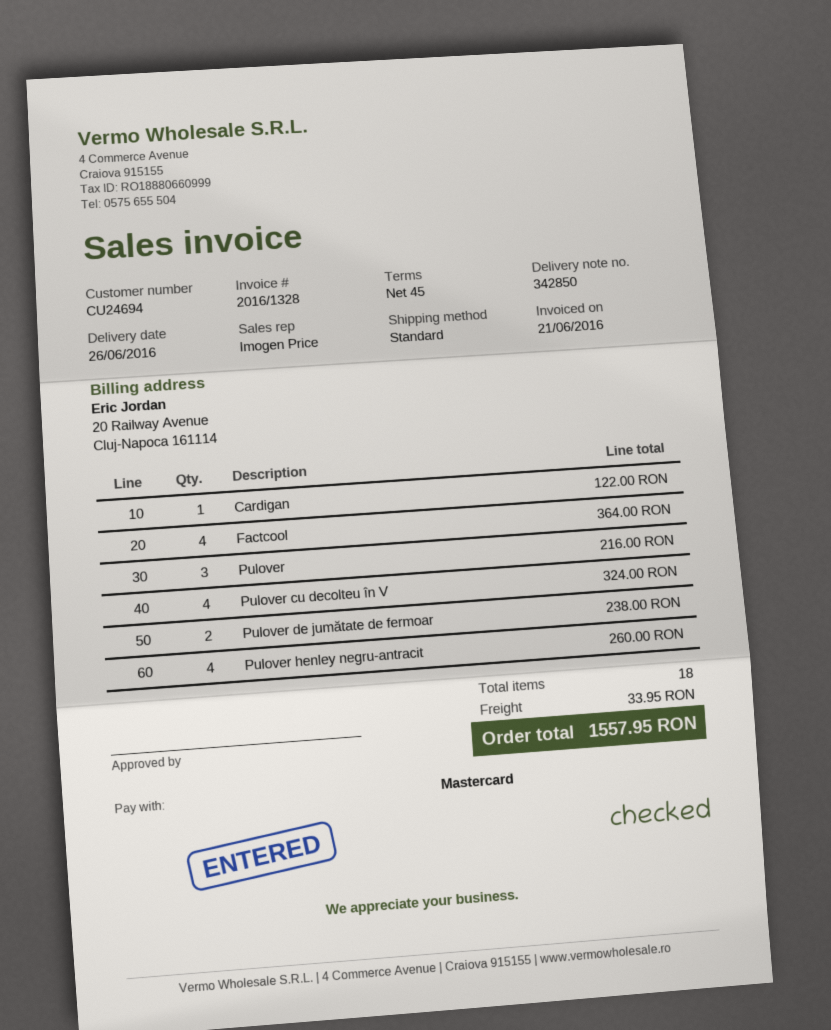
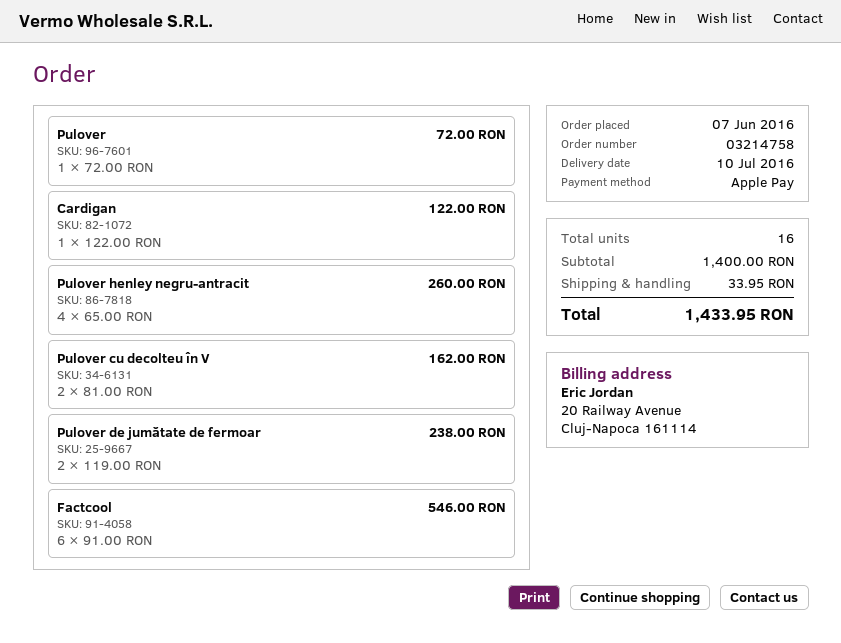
delivery date: 2016-06-26 -> 2016-07-10
payment method: Mastercard -> Apple Pay
Factcool: 4 for 364.00 -> 6 for 546.00
Pulover: 3 for 216.00 -> 1 for 72.00
Pulover cu decolteu în V: 4 for 324.00 -> 2 for 162.00
total quantity: 18 -> 16
total: 1557.95 -> 1433.95

